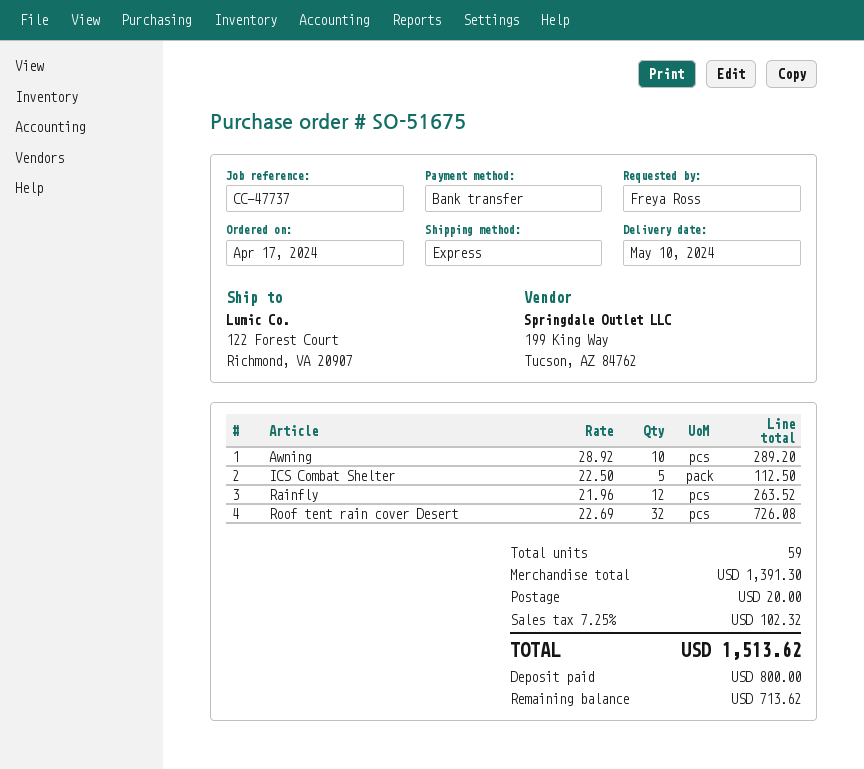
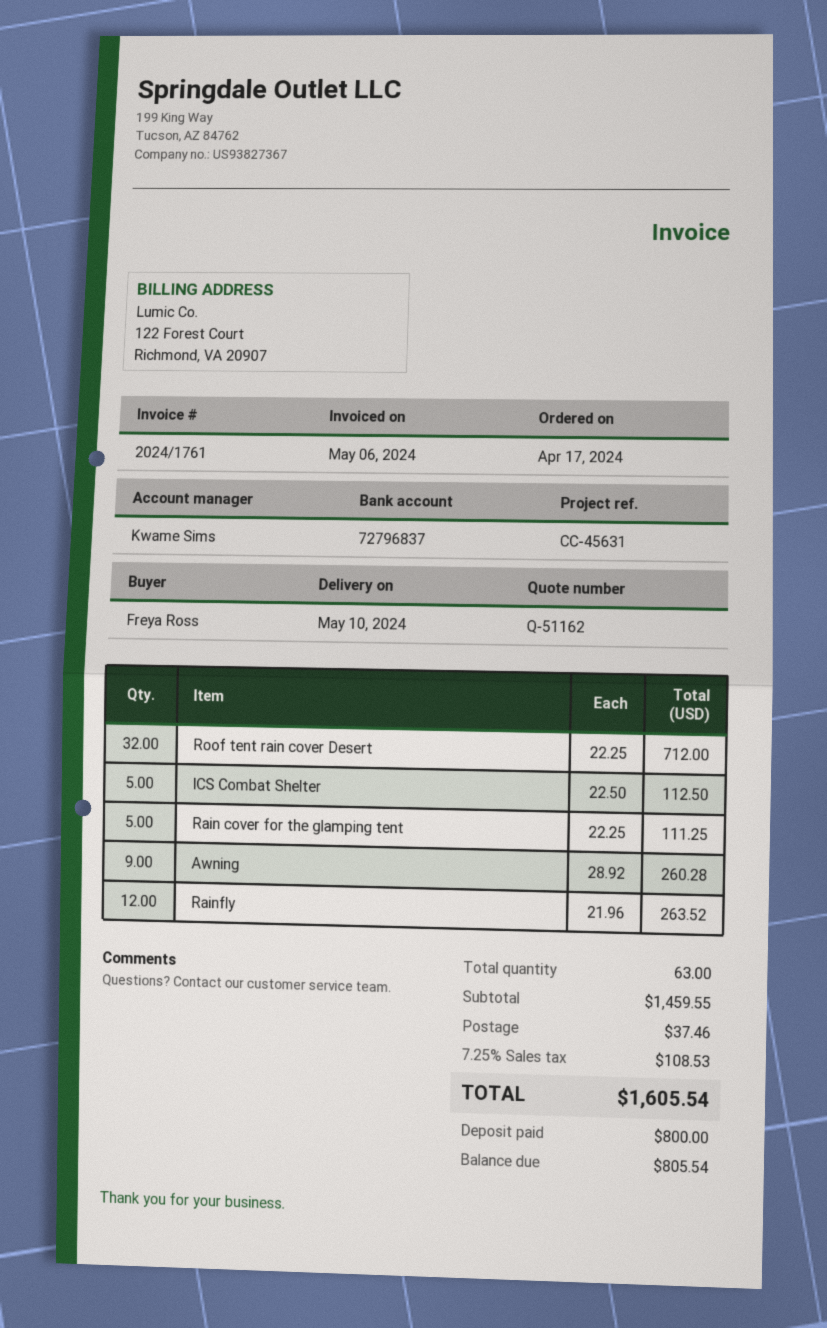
reference: CC-47737 -> CC-45631
Awning: 10 x 28.92 = 289.20 -> 9 x 28.92 = 260.28
Roof tent rain cover Desert: 32 x 22.69 = 726.08 -> 32 x 22.25 = 712.00
Rain cover for the glamping tent: none -> 5 x 22.25 = 111.25
total quantity: 59 -> 63
subtotal: 1391.30 -> 1459.55
shipping: 20.00 -> 37.46
tax: 7.25% = 102.32 -> 7.25% = 108.53
total: 1513.62 -> 1605.54
balance: 713.62 -> 805.54

